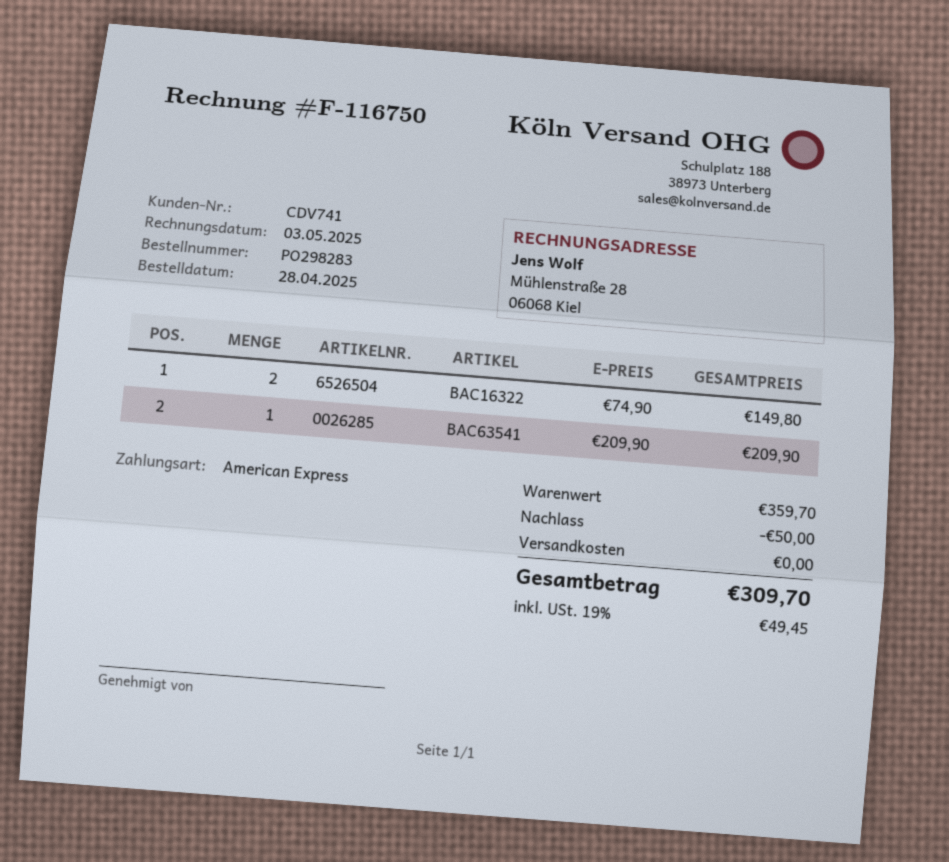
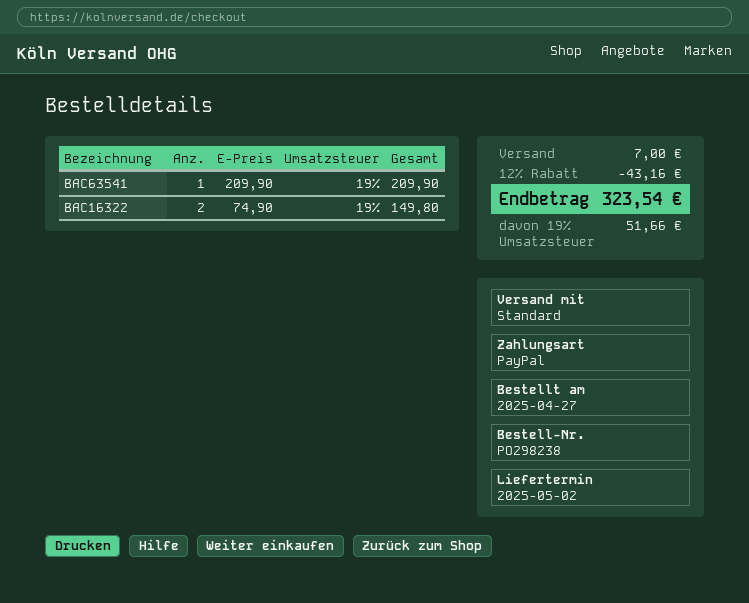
order number: PO298283 -> PO298238
order date: 2025-04-28 -> 2025-04-27
payment method: American Express -> PayPal
discount: 50.00 -> 43.16
shipping: 0.00 -> 7.00
tax: 19% = 49.45 -> 19% = 51.66
total: 309.70 -> 323.54

